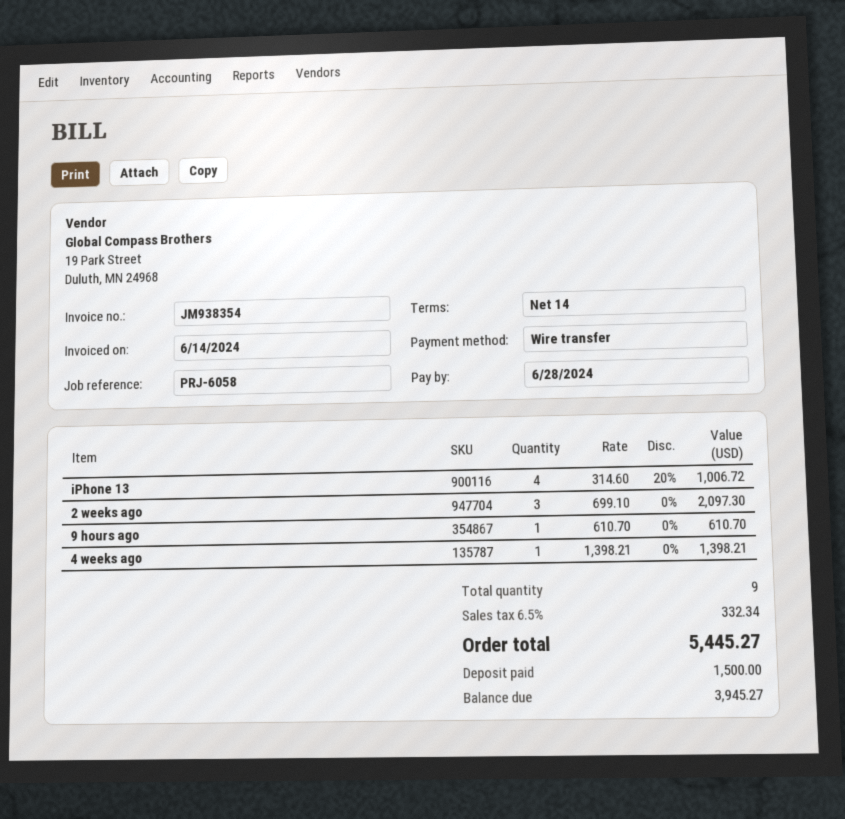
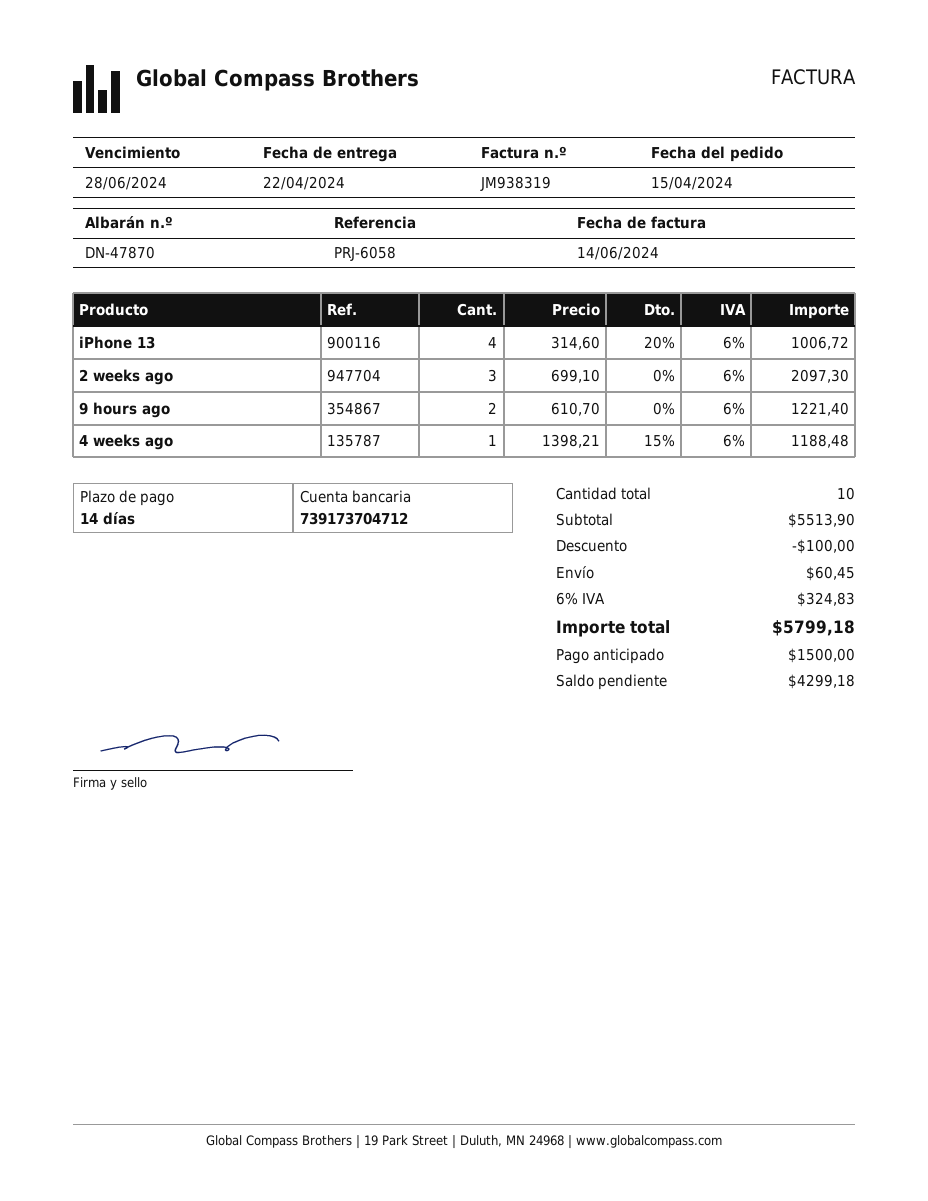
invoice number: JM938354 -> JM938319
9 hours ago: 1 x 610.70 = 610.70 -> 2 x 610.70 = 1221.40
4 weeks ago: 1 x 1398.21 = 1398.21 -> 1 x 1398.21 - 15% = 1188.48
total quantity: 9 -> 10
discount: none -> 100.00
shipping: none -> 60.45
tax: 6.5% = 332.34 -> 6% = 324.83
total: 5445.27 -> 5799.18
balance: 3945.27 -> 4299.18

